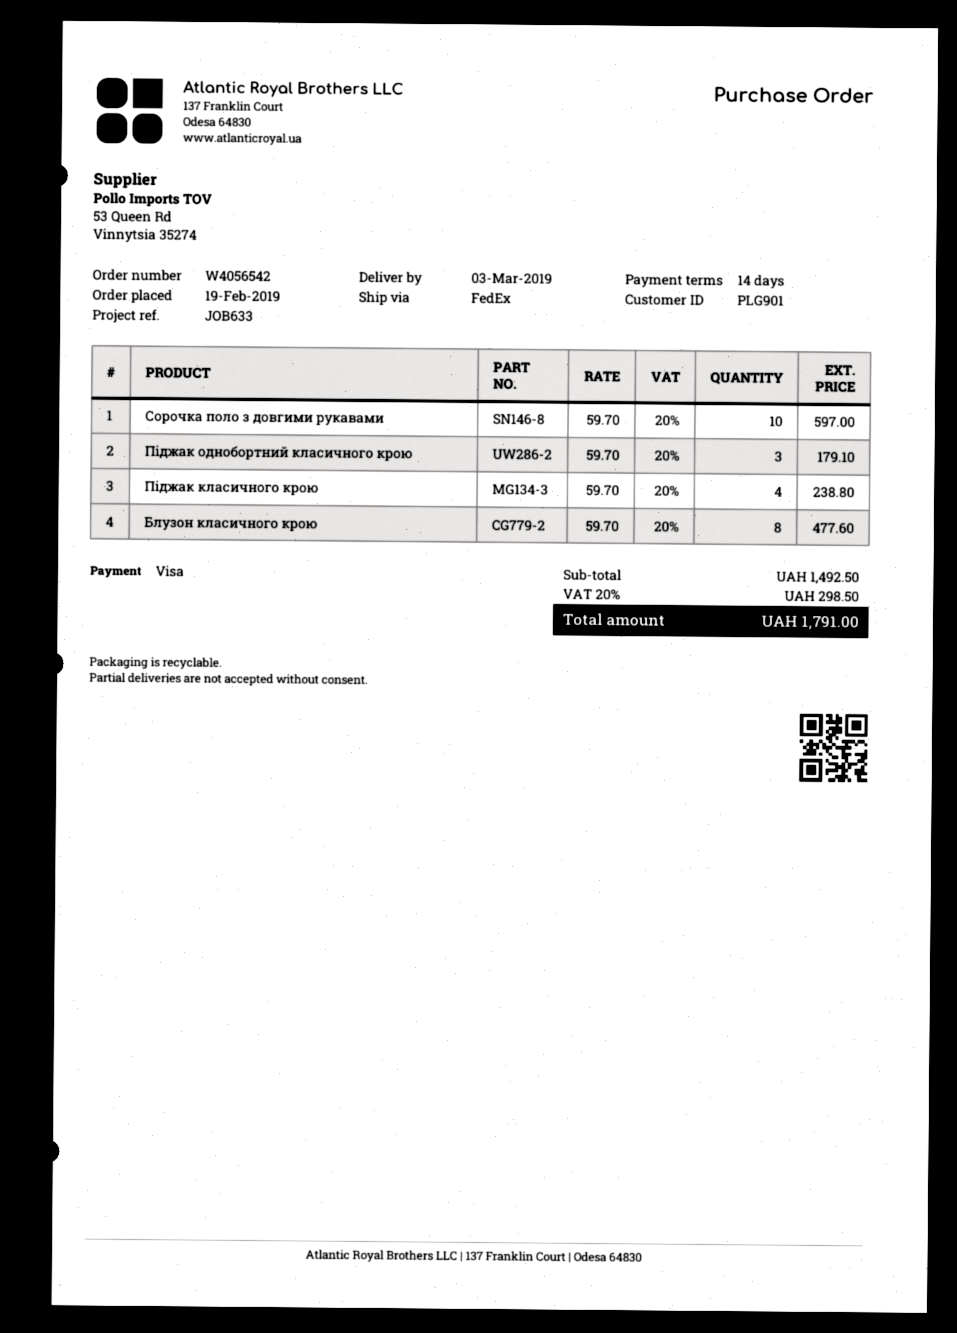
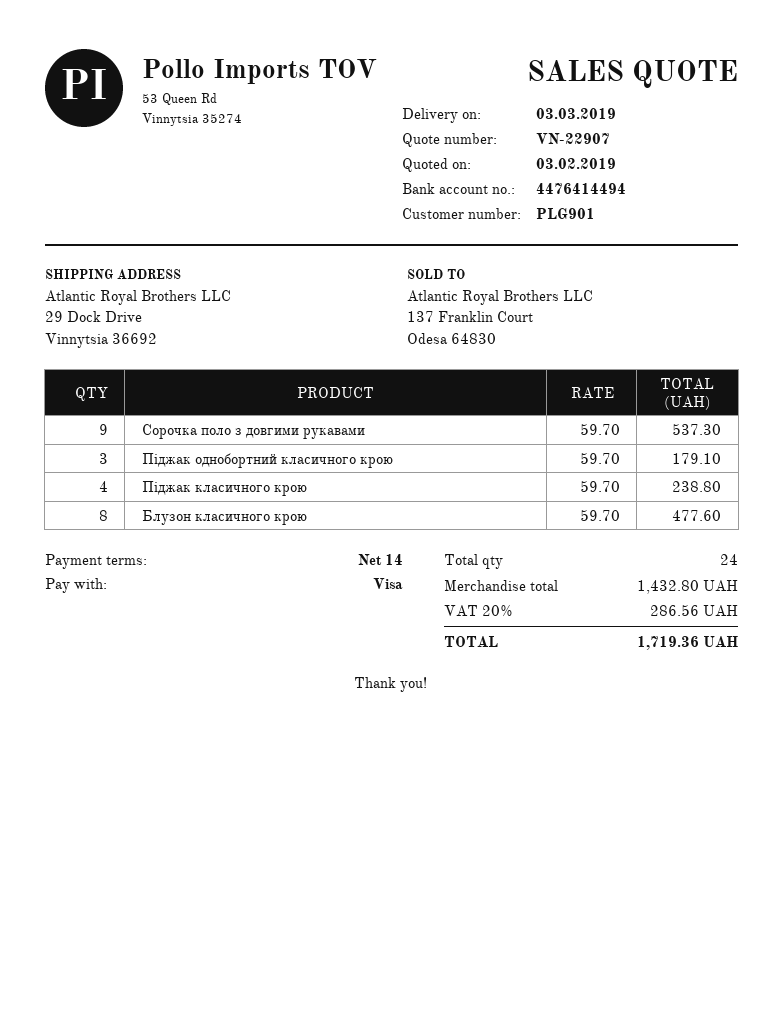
Сорочка поло з довгими рукавами: 10 x 59.70 = 597.00 -> 9 x 59.70 = 537.30
subtotal: 1492.50 -> 1432.80
tax: 20% = 298.50 -> 20% = 286.56
total: 1791.00 -> 1719.36

